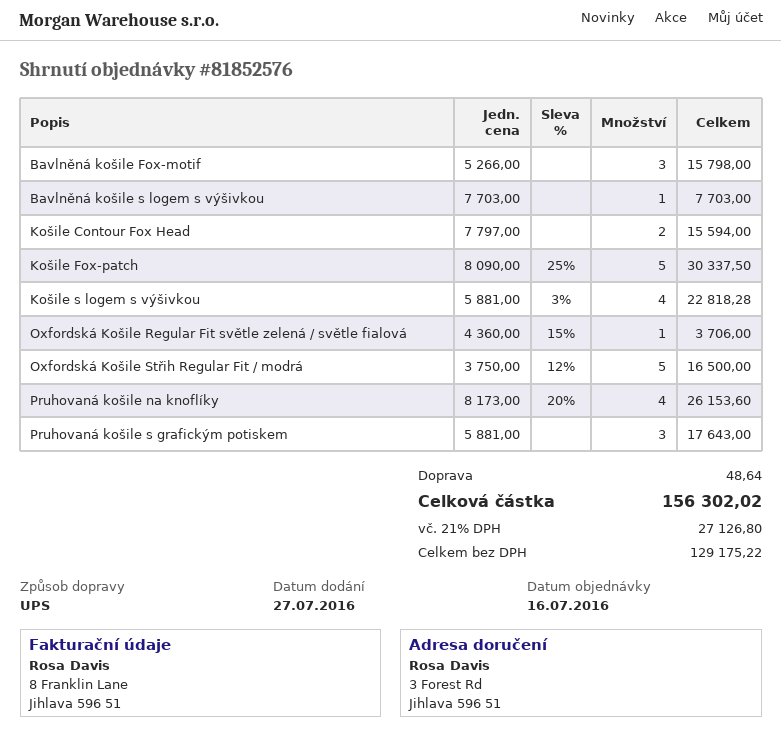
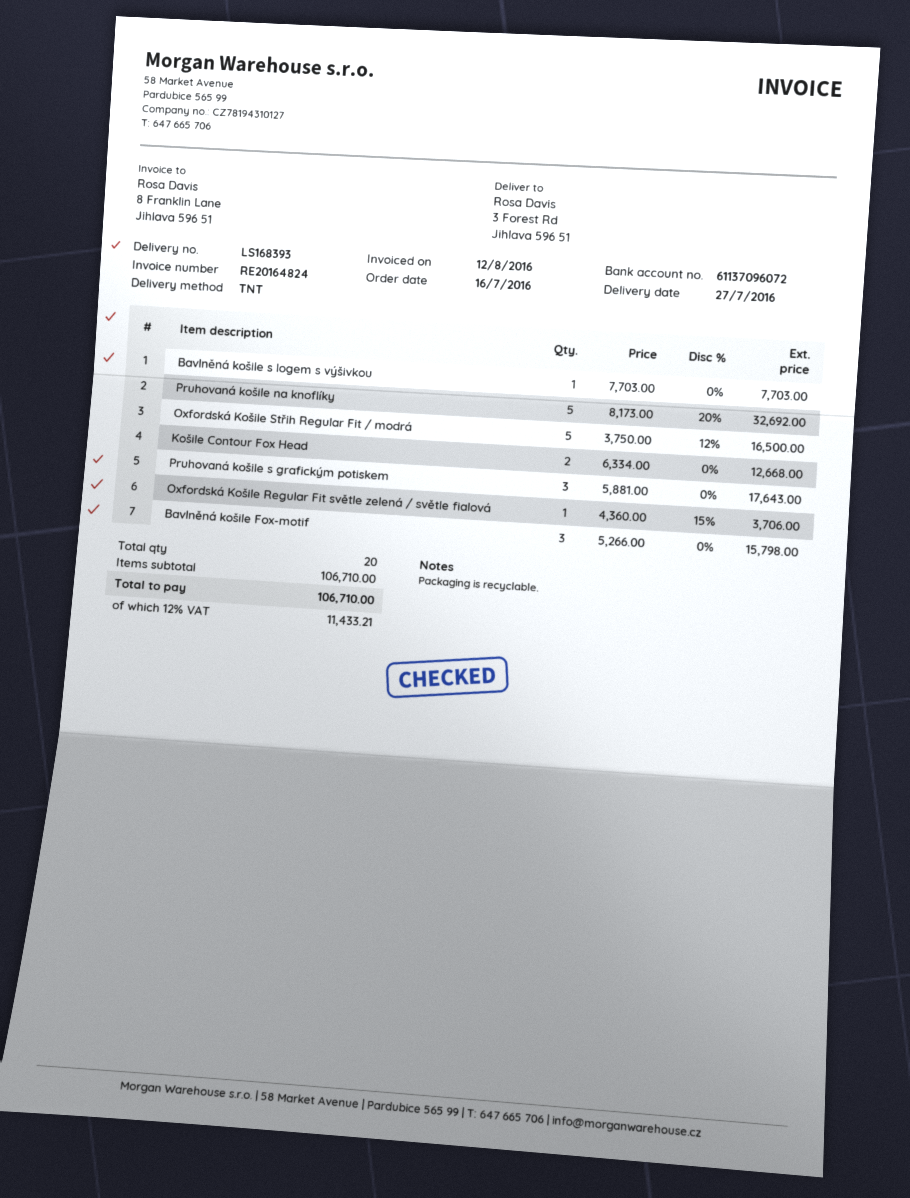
shipping method: UPS -> TNT
Košile Contour Fox Head: 2 x 7797.00 = 15594.00 -> 2 x 6334.00 = 12668.00
Košile Fox-patch: 5 x 8090.00 - 25% = 30337.50 -> none
Košile s logem s výšivkou: 4 x 5881.00 - 3% = 22818.28 -> none
Pruhovaná košile na knoflíky: 4 x 8173.00 - 20% = 26153.60 -> 5 x 8173.00 - 20% = 32692.00
shipping: 48.64 -> none
tax: 21% = 27126.80 -> 12% = 11433.21
total: 156302.02 -> 106710.00

